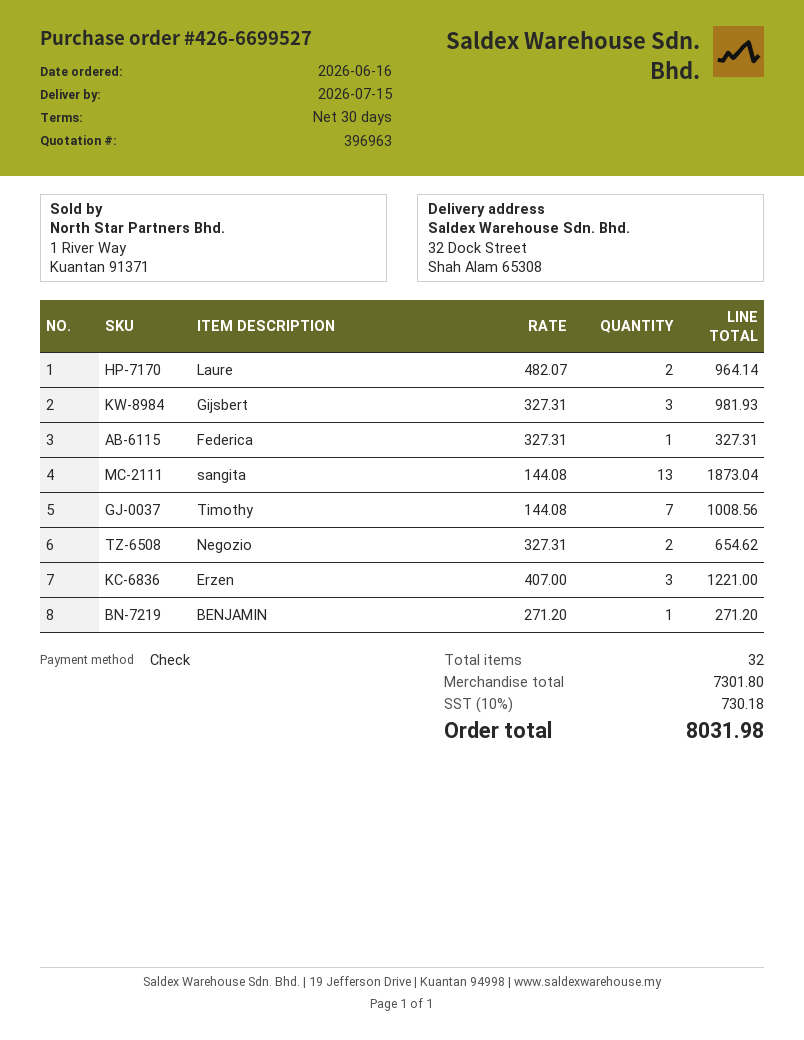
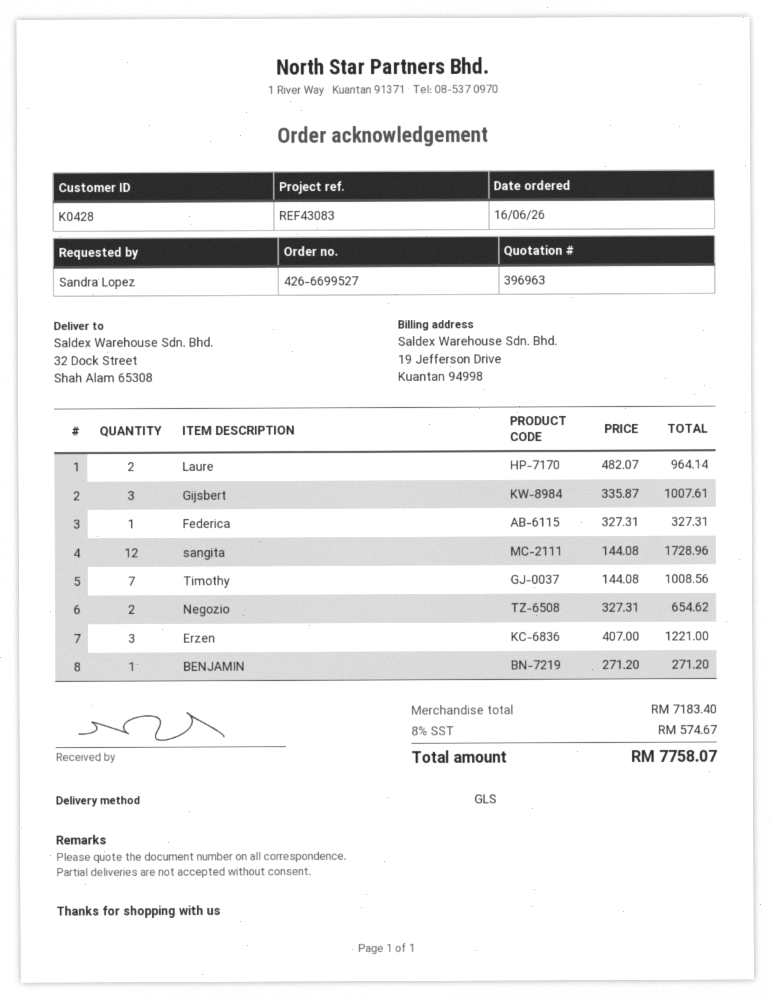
Gijsbert: 3 x 327.31 = 981.93 -> 3 x 335.87 = 1007.61
sangita: 13 x 144.08 = 1873.04 -> 12 x 144.08 = 1728.96
subtotal: 7301.80 -> 7183.40
tax: 10% = 730.18 -> 8% = 574.67
total: 8031.98 -> 7758.07

